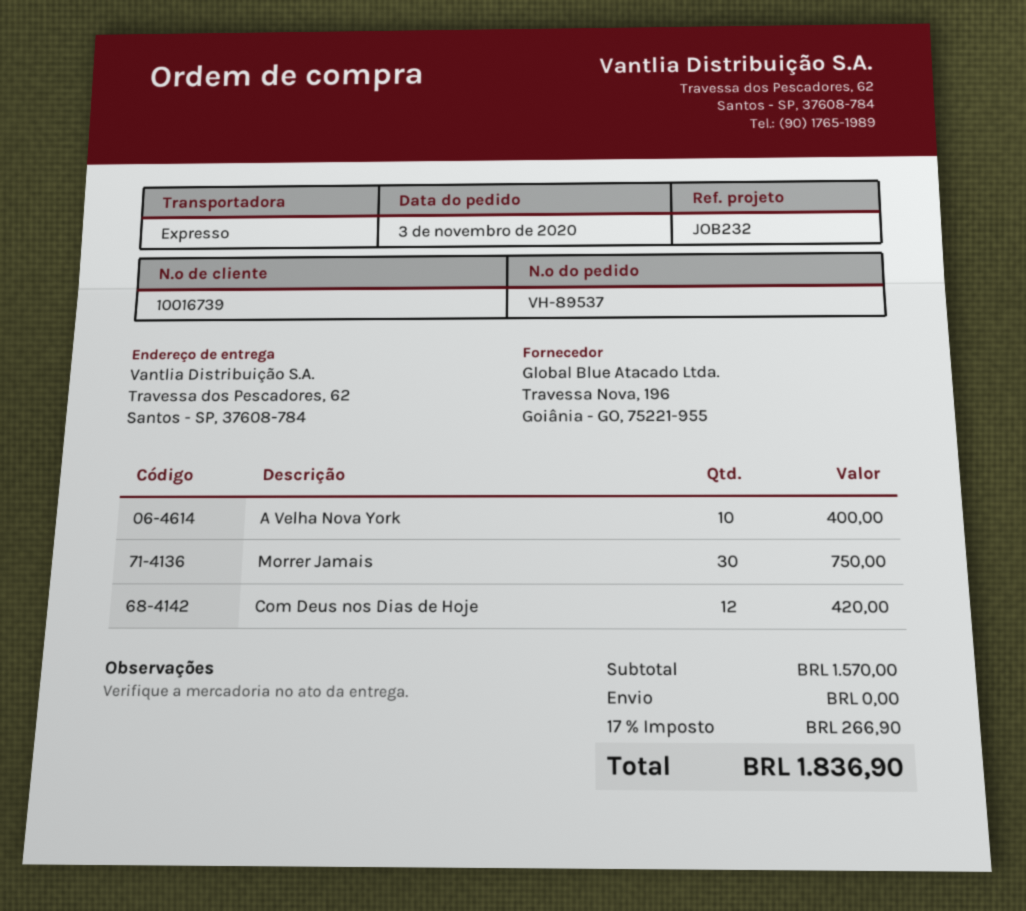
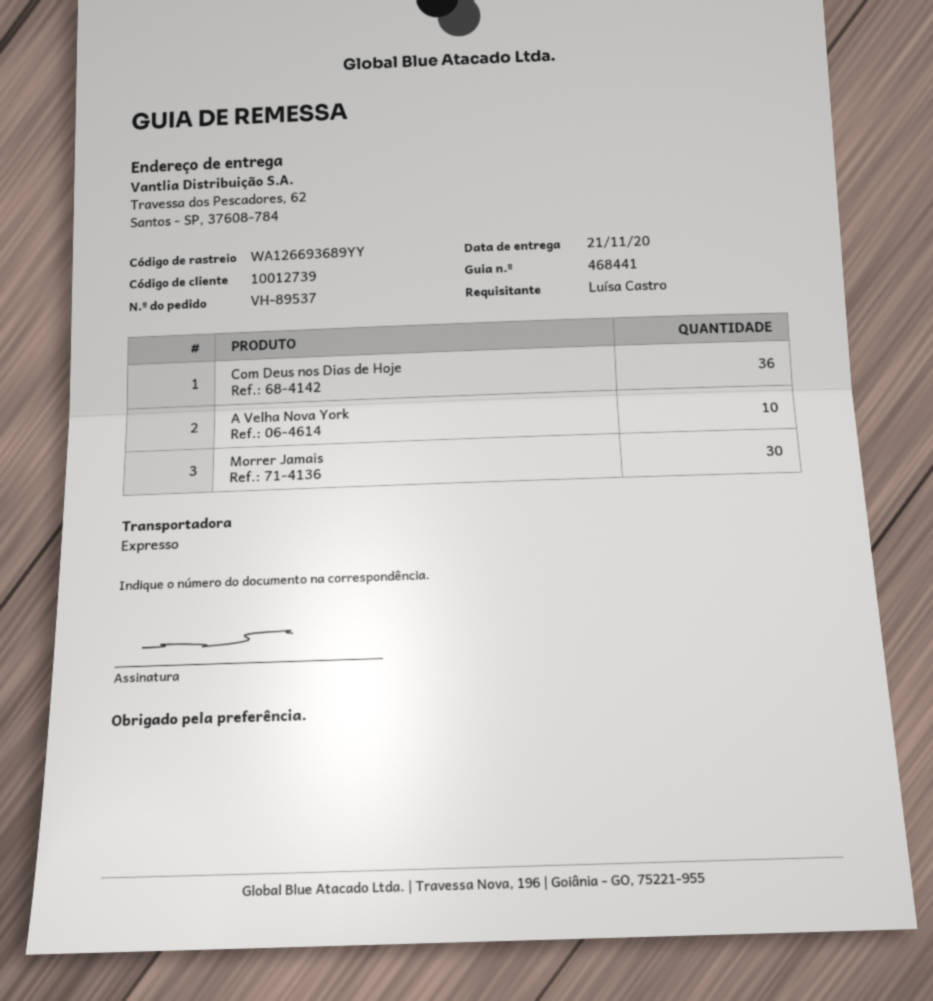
customer number: 10016739 -> 10012739
Com Deus nos Dias de Hoje: 12 -> 36

